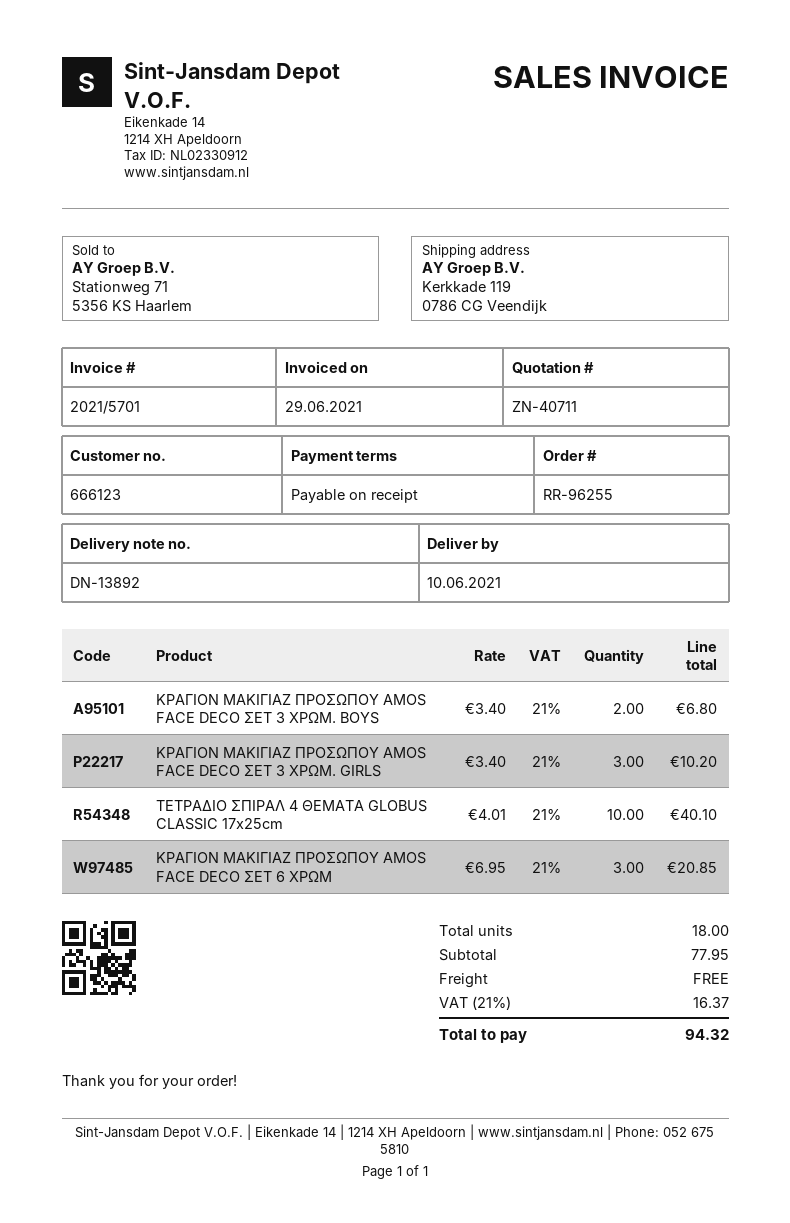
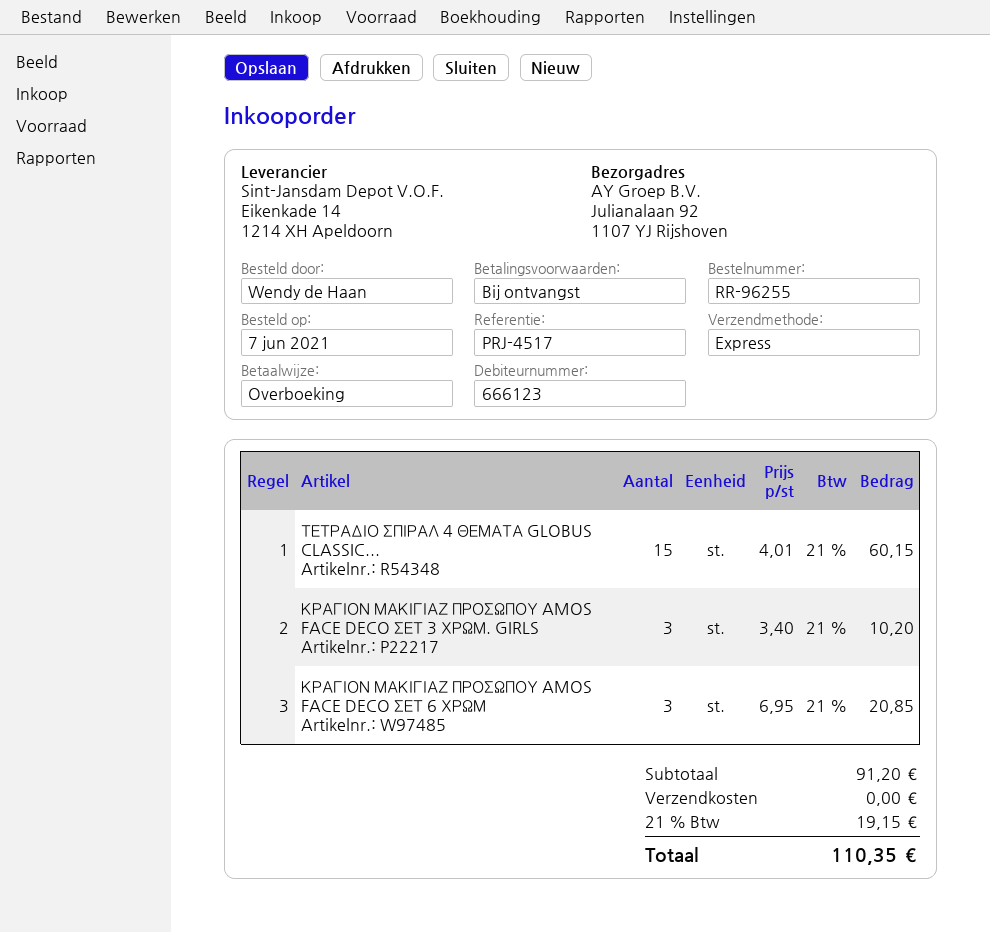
ship to: Kerkkade 119, 0786 CG Veendijk -> Julianalaan 92, 1107 YJ Rijshoven
ΚΡΑΓΙΟΝ ΜΑΚΙΓΙΑΖ ΠΡΟΣΩΠΟΥ AMOS FACE DECO ΣΕΤ 3 ΧΡΩΜ. BOYS: 2 x 3.40 = 6.80 -> none
ΤΕΤΡΑΔΙΟ ΣΠΙΡΑΛ 4 ΘΕΜΑΤΑ GLOBUS CLASSIC 17x25cm: 10 x 4.01 = 40.10 -> 15 x 4.01 = 60.15
subtotal: 77.95 -> 91.20
tax: 21% = 16.37 -> 21% = 19.15
total: 94.32 -> 110.35

